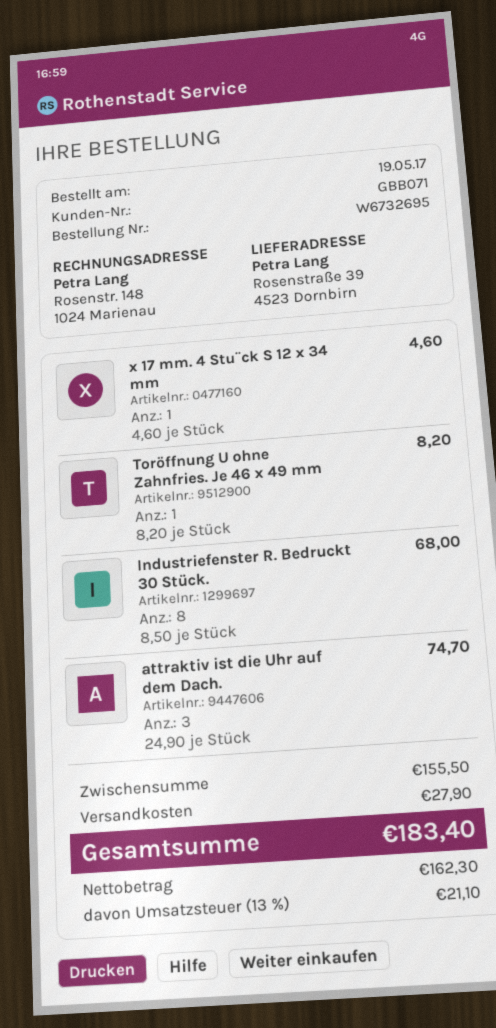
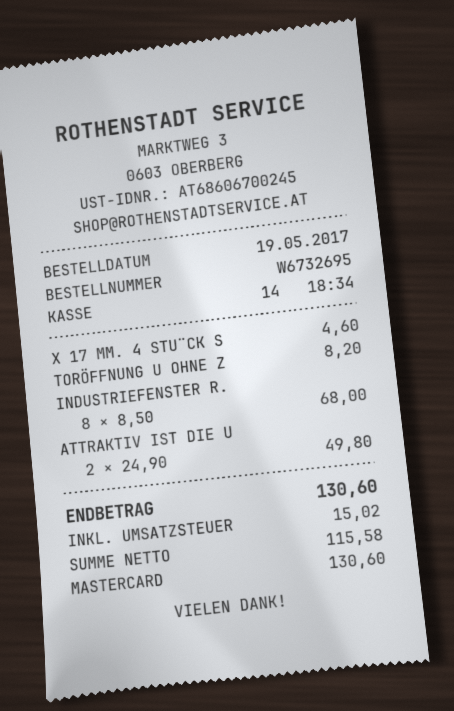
attraktiv ist die Uhr auf dem Dach.: 3 x 24.90 = 74.70 -> 2 x 24.90 = 49.80
shipping: 27.90 -> none
net: 162.30 -> 115.58
tax: 21.10 -> 15.02
total: 183.40 -> 130.60

